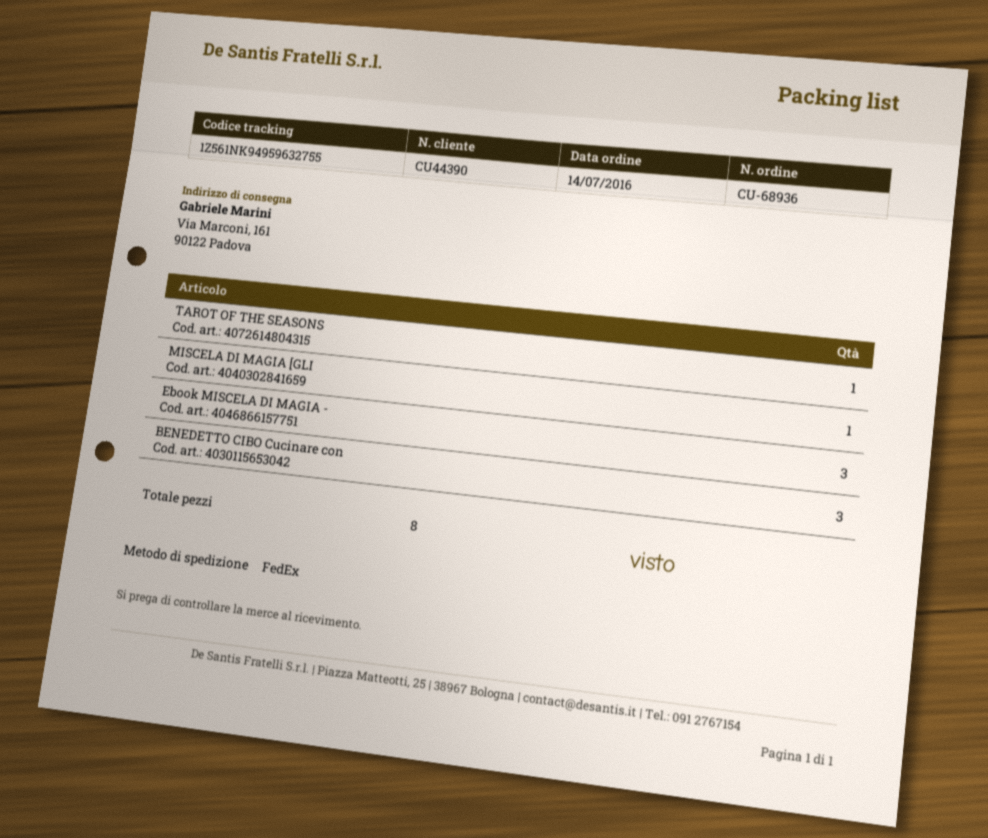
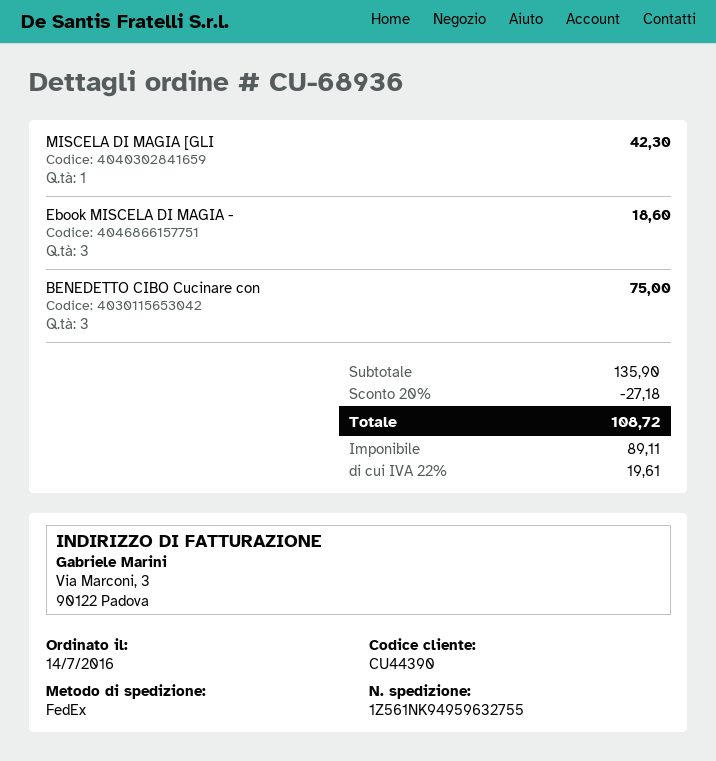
TAROT OF THE SEASONS: 1 -> none

